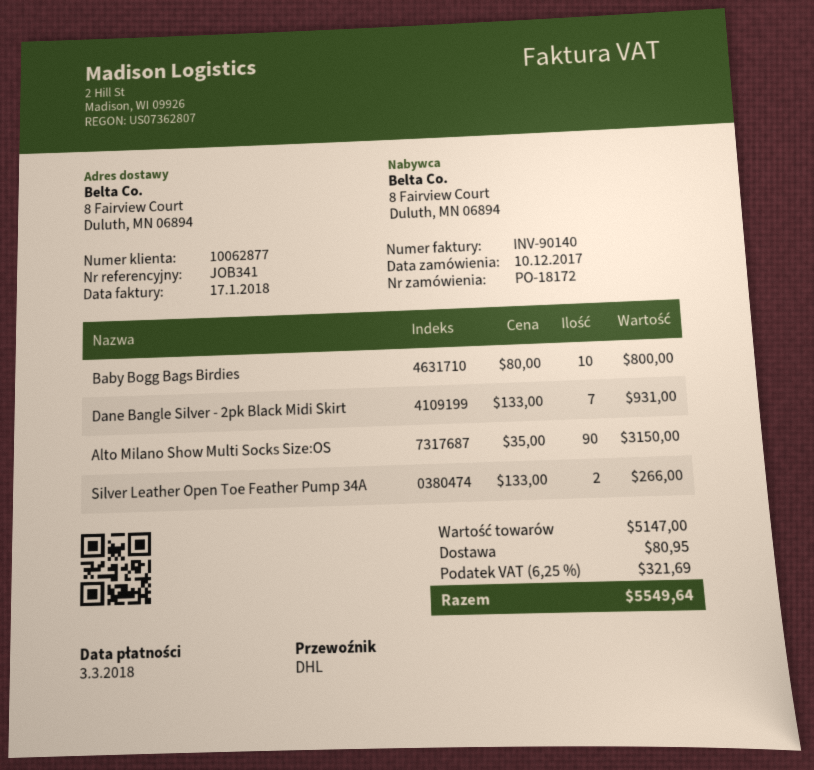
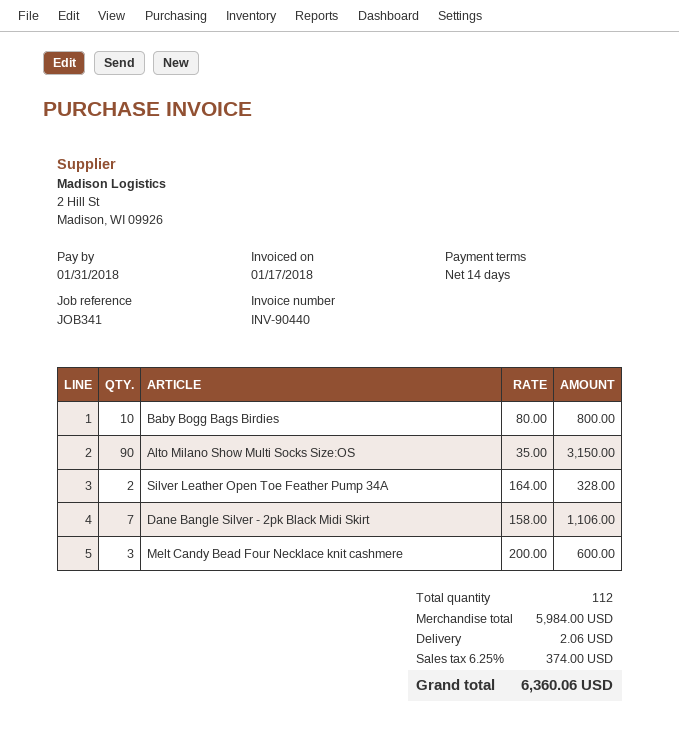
invoice number: INV-90140 -> INV-90440
due date: 2018-03-03 -> 2018-01-31
Dane Bangle Silver - 2pk Black Midi Skirt: 7 x 133.00 = 931.00 -> 7 x 158.00 = 1106.00
Silver Leather Open Toe Feather Pump 34A: 2 x 133.00 = 266.00 -> 2 x 164.00 = 328.00
Melt Candy Bead Four Necklace knit cashmere: none -> 3 x 200.00 = 600.00
subtotal: 5147.00 -> 5984.00
shipping: 80.95 -> 2.06
tax: 6.25% = 321.69 -> 6.25% = 374.00
total: 5549.64 -> 6360.06

